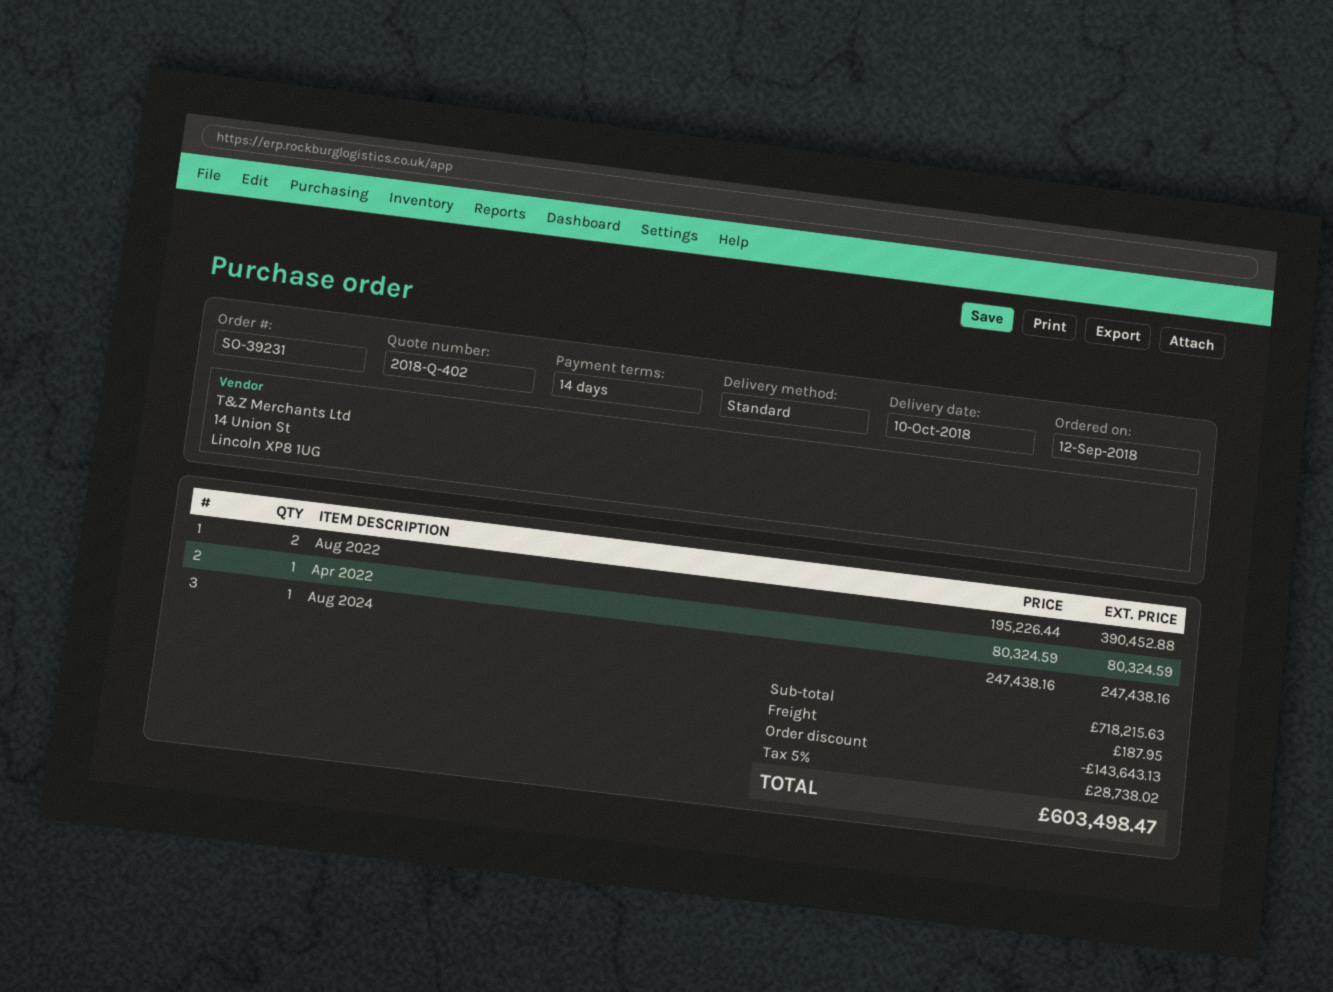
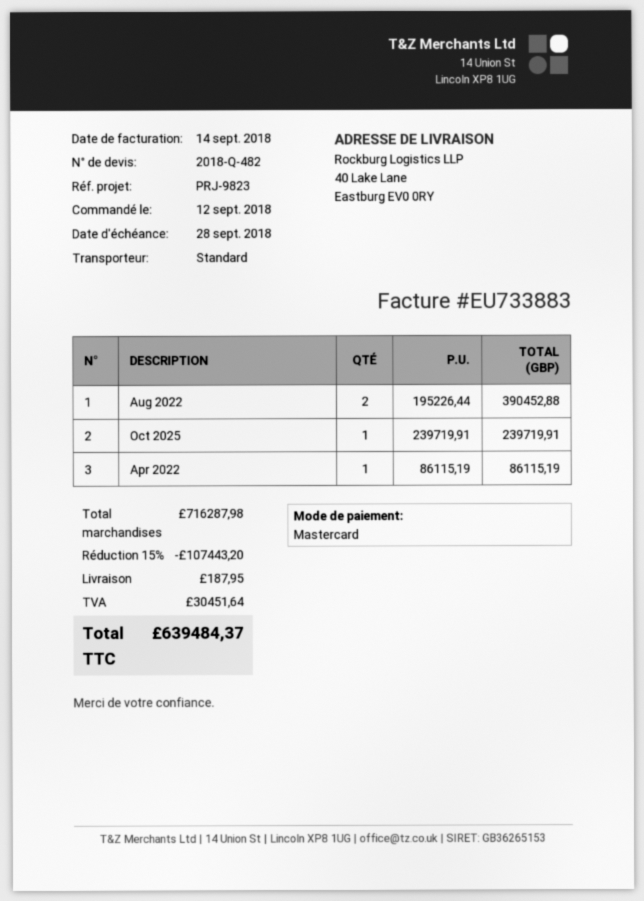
quote number: 2018-Q-402 -> 2018-Q-482
Apr 2022: 1 x 80324.59 = 80324.59 -> 1 x 86115.19 = 86115.19
Aug 2024: 1 x 247438.16 = 247438.16 -> none
Oct 2025: none -> 1 x 239719.91 = 239719.91
subtotal: 718215.63 -> 716287.98
discount: 143643.13 -> 107443.20
tax: 28738.02 -> 30451.64
total: 603498.47 -> 639484.37

